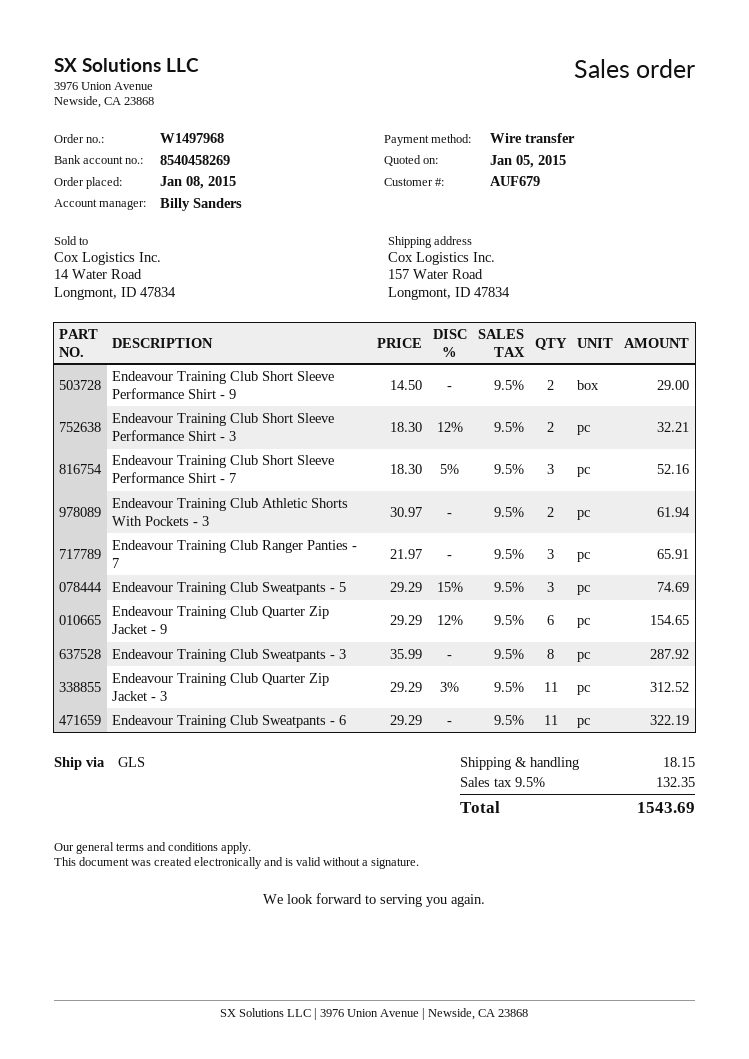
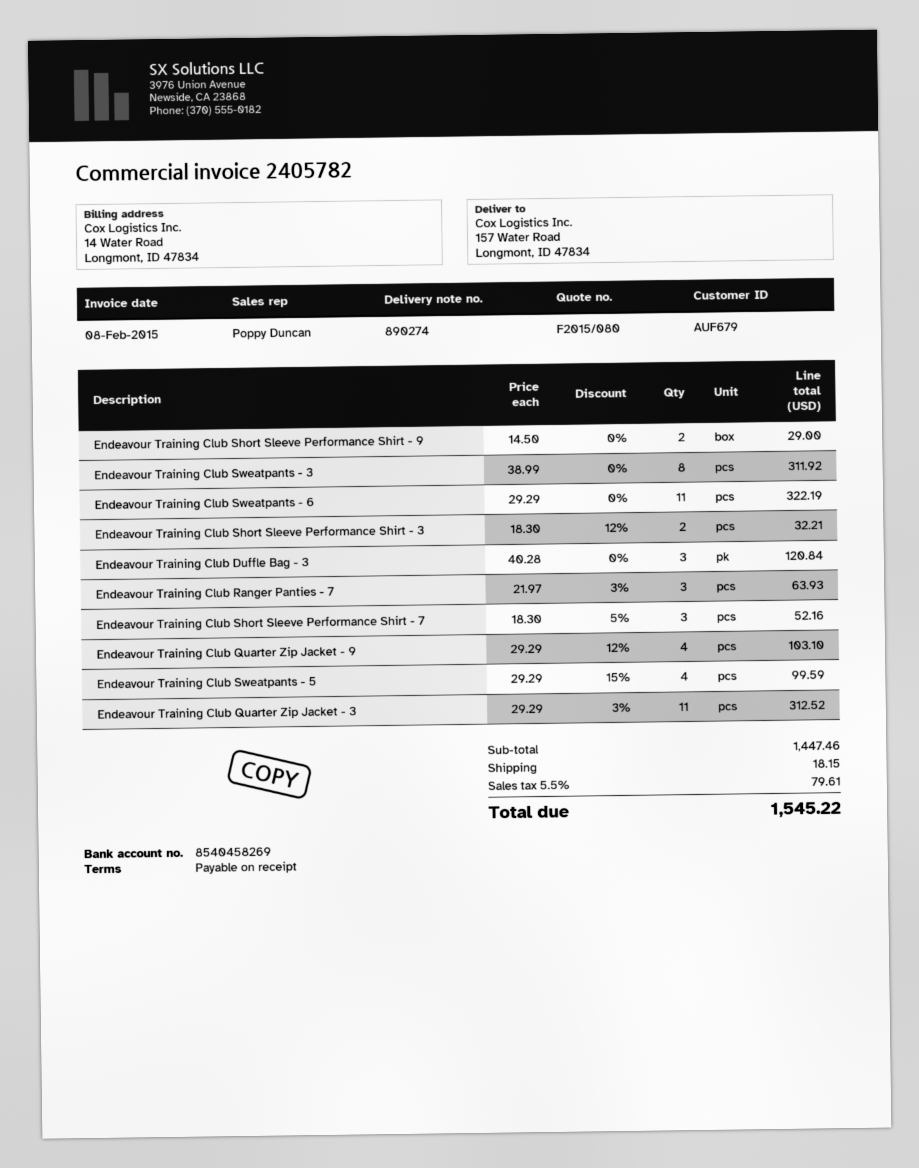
sales rep: Billy Sanders -> Poppy Duncan
Endeavour Training Club Athletic Shorts With Pockets - 3: 2 x 30.97 = 61.94 -> none
Endeavour Training Club Ranger Panties - 7: 3 x 21.97 = 65.91 -> 3 x 21.97 - 3% = 63.93
Endeavour Training Club Sweatpants - 5: 3 x 29.29 - 15% = 74.69 -> 4 x 29.29 - 15% = 99.59
Endeavour Training Club Quarter Zip Jacket - 9: 6 x 29.29 - 12% = 154.65 -> 4 x 29.29 - 12% = 103.10
Endeavour Training Club Sweatpants - 3: 8 x 35.99 = 287.92 -> 8 x 38.99 = 311.92
Endeavour Training Club Duffle Bag - 3: none -> 3 x 40.28 = 120.84
tax: 9.5% = 132.35 -> 5.5% = 79.61
total: 1543.69 -> 1545.22

